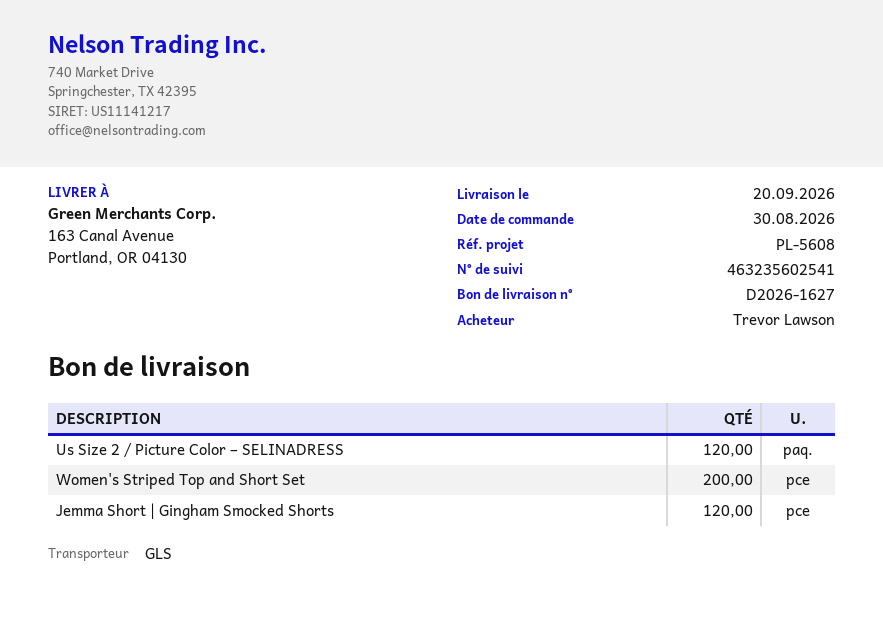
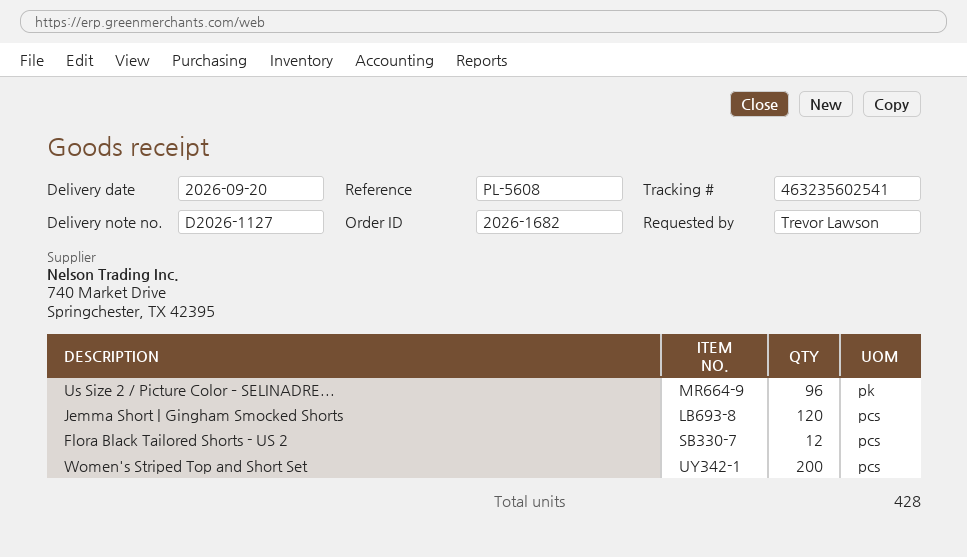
delivery note number: D2026-1627 -> D2026-1127
Us Size 2 / Picture Color – SELINADRESS: 120 -> 96
Flora Black Tailored Shorts - US 2: none -> 12

